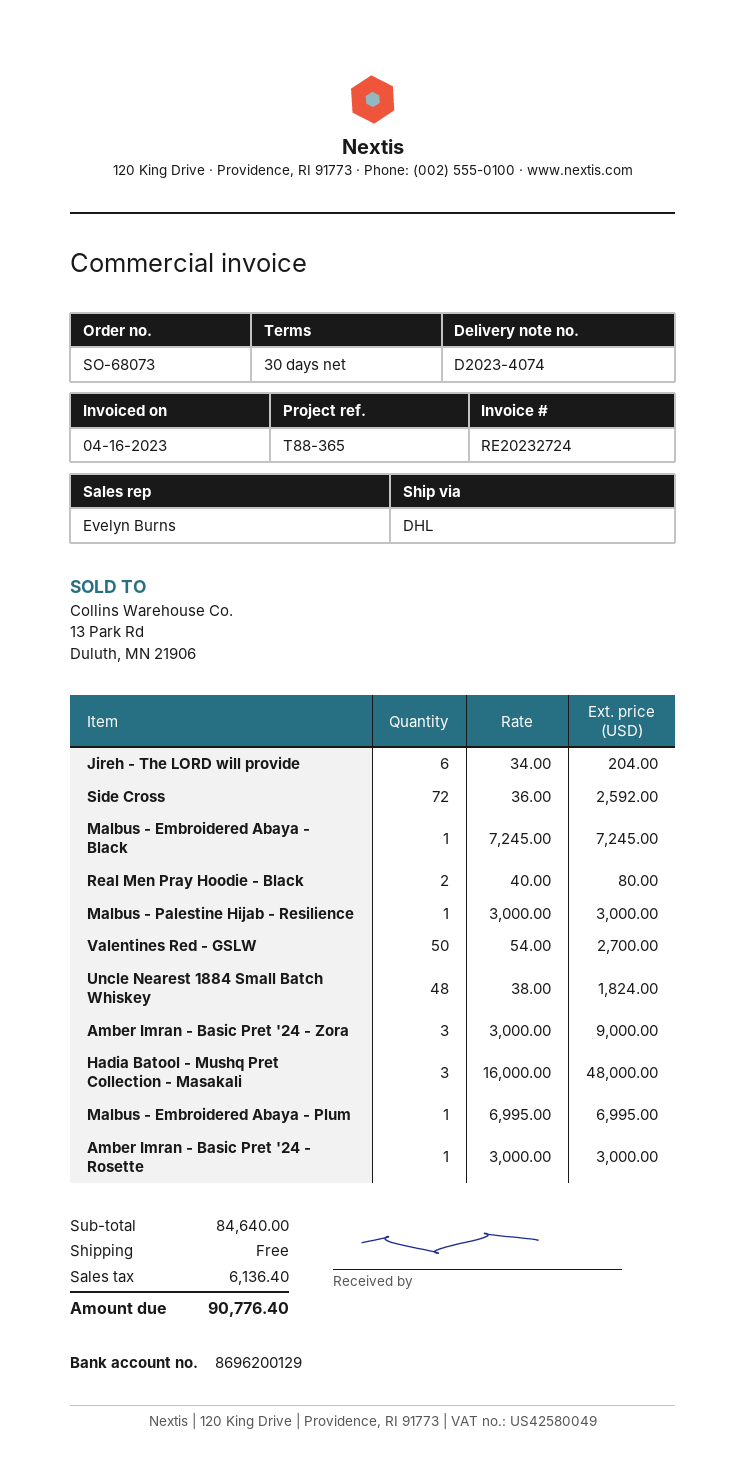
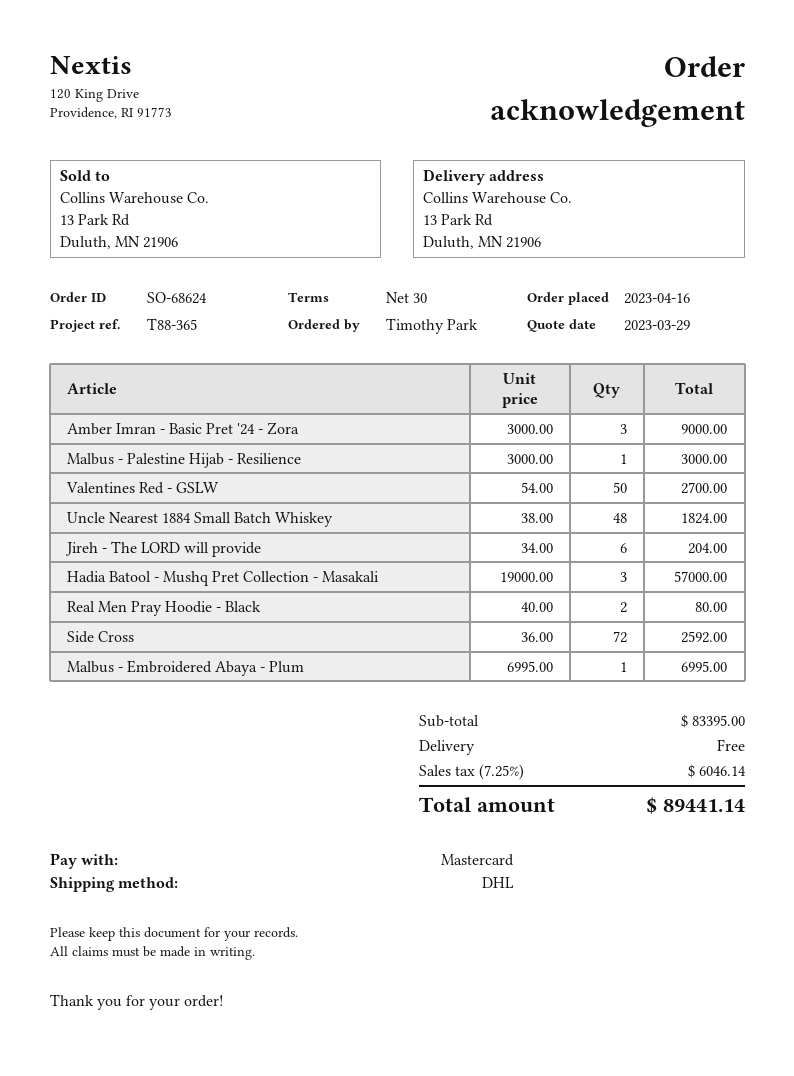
order number: SO-68073 -> SO-68624
Malbus - Embroidered Abaya - Black: 1 x 7245.00 = 7245.00 -> none
Hadia Batool - Mushq Pret Collection - Masakali: 3 x 16000.00 = 48000.00 -> 3 x 19000.00 = 57000.00
Amber Imran - Basic Pret '24 - Rosette: 1 x 3000.00 = 3000.00 -> none
subtotal: 84640.00 -> 83395.00
tax: 6136.40 -> 6046.14
total: 90776.40 -> 89441.14

